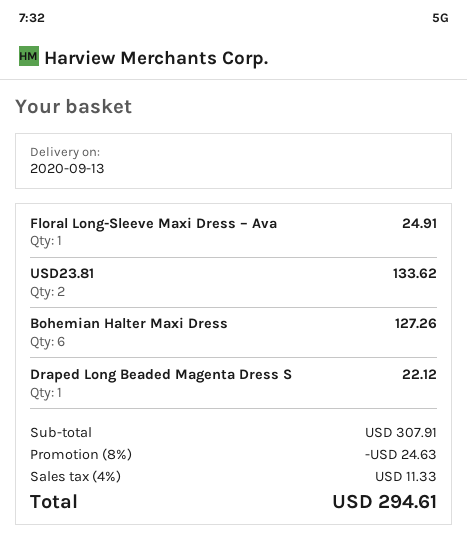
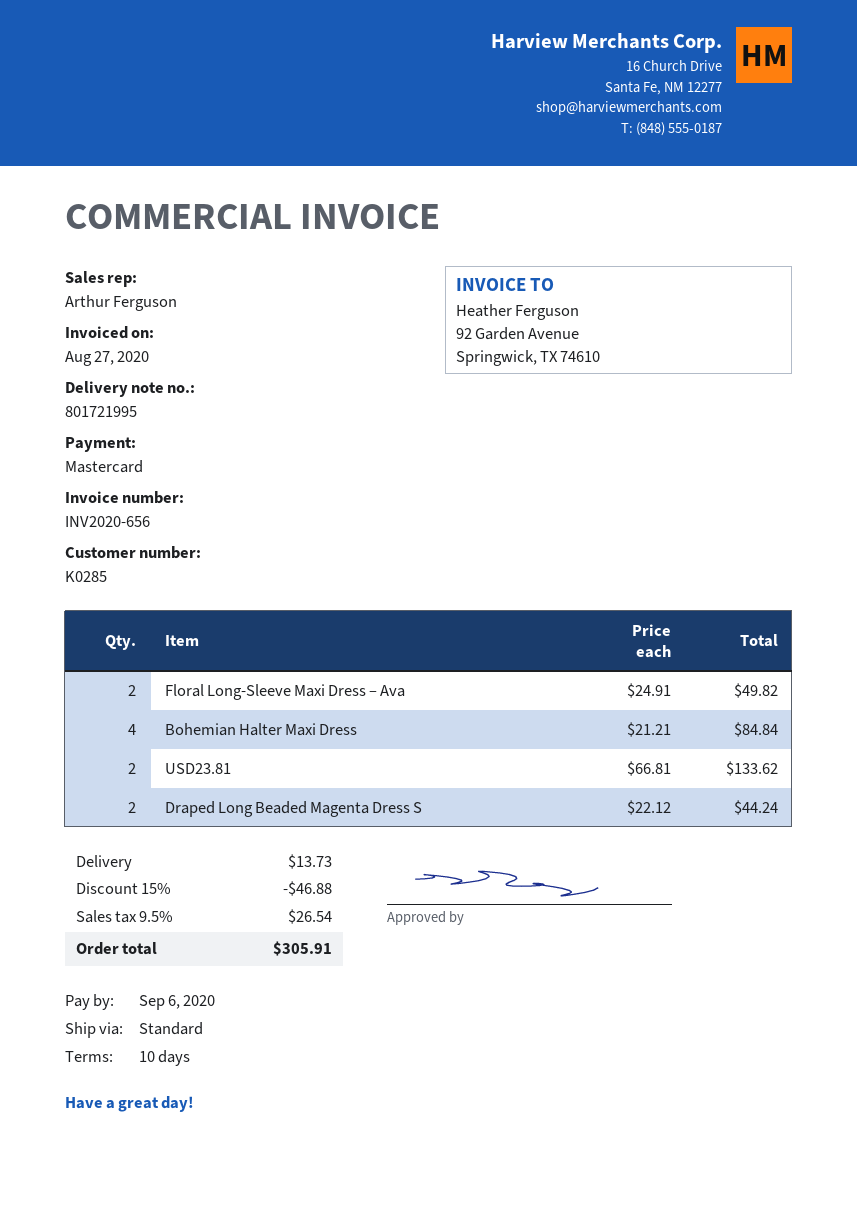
Floral Long-Sleeve Maxi Dress – Ava: 1 for 24.91 -> 2 for 49.82
Bohemian Halter Maxi Dress: 6 for 127.26 -> 4 for 84.84
Draped Long Beaded Magenta Dress S: 1 for 22.12 -> 2 for 44.24
discount: 8% = 24.63 -> 15% = 46.88
shipping: none -> 13.73
tax: 4% = 11.33 -> 9.5% = 26.54
total: 294.61 -> 305.91

